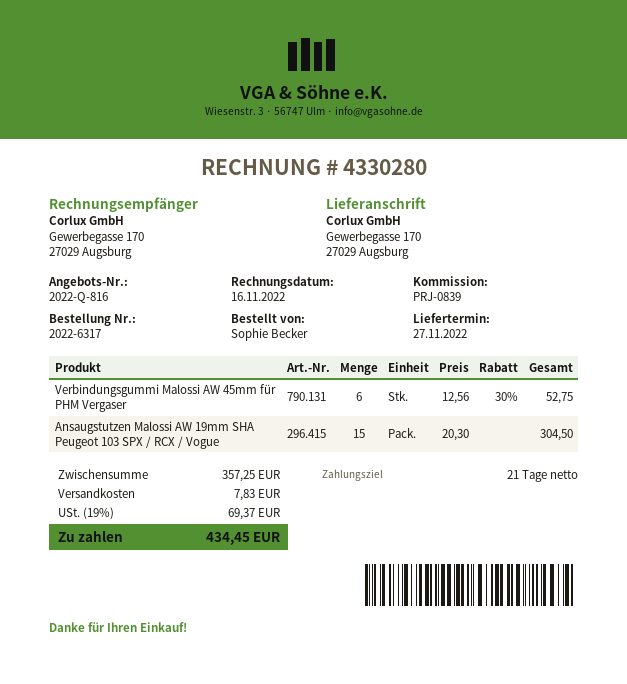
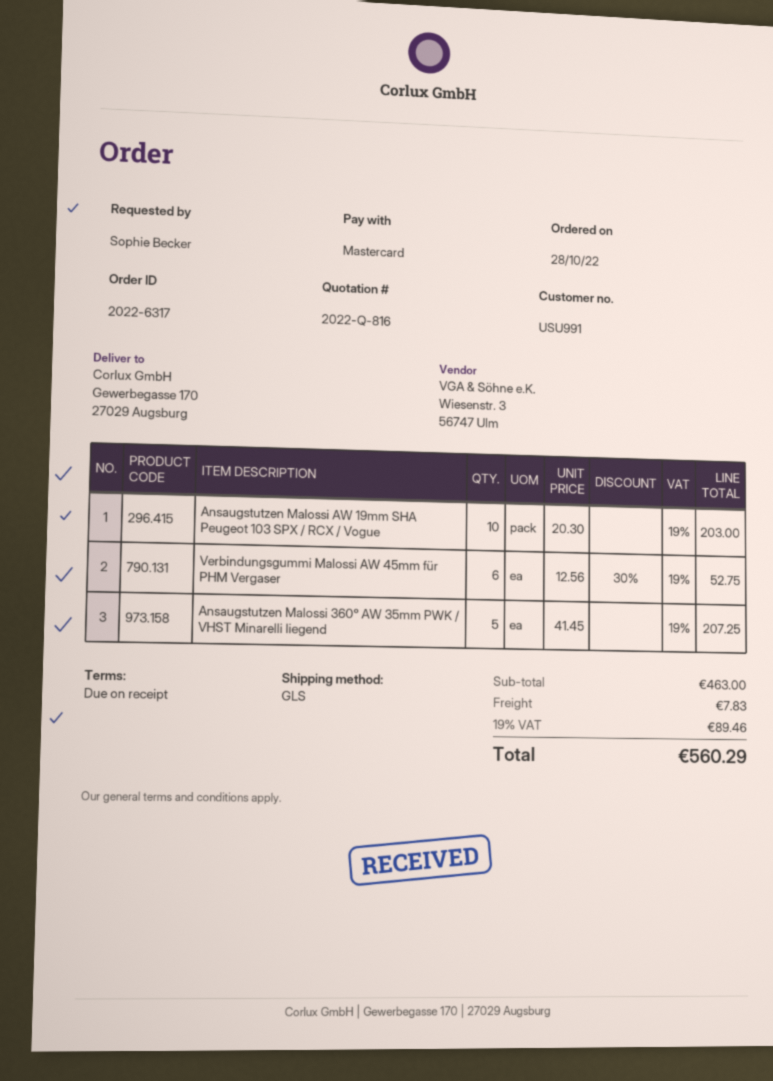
payment terms: 21 days -> on receipt
Ansaugstutzen Malossi AW 19mm SHA Peugeot 103 SPX / RCX / Vogue: 15 x 20.30 = 304.50 -> 10 x 20.30 = 203.00
Ansaugstutzen Malossi 360° AW 35mm PWK / VHST Minarelli liegend: none -> 5 x 41.45 = 207.25
subtotal: 357.25 -> 463.00
tax: 19% = 69.37 -> 19% = 89.46
total: 434.45 -> 560.29

